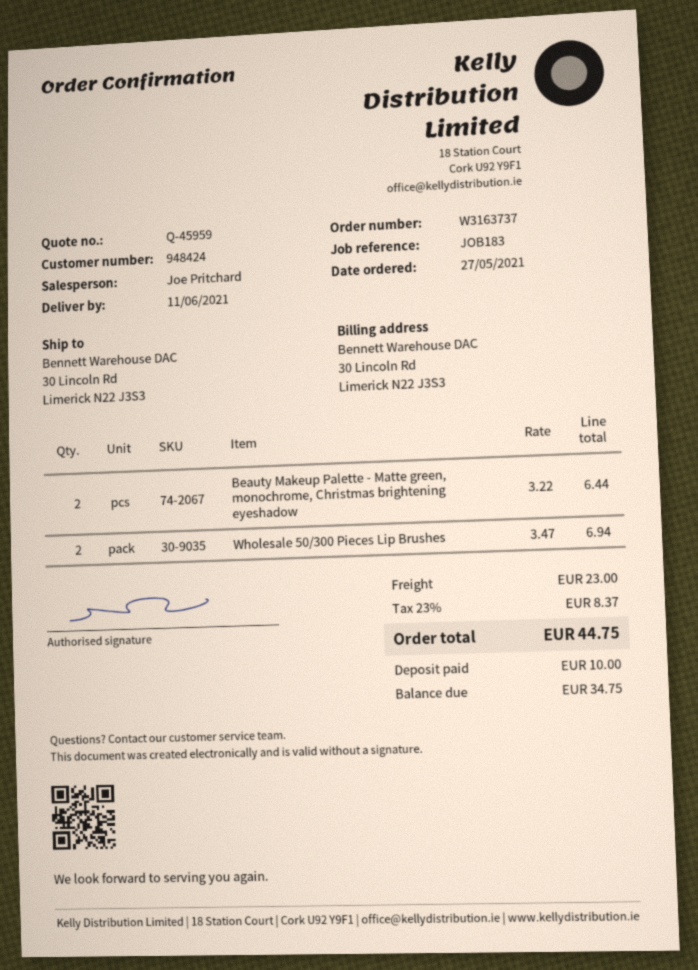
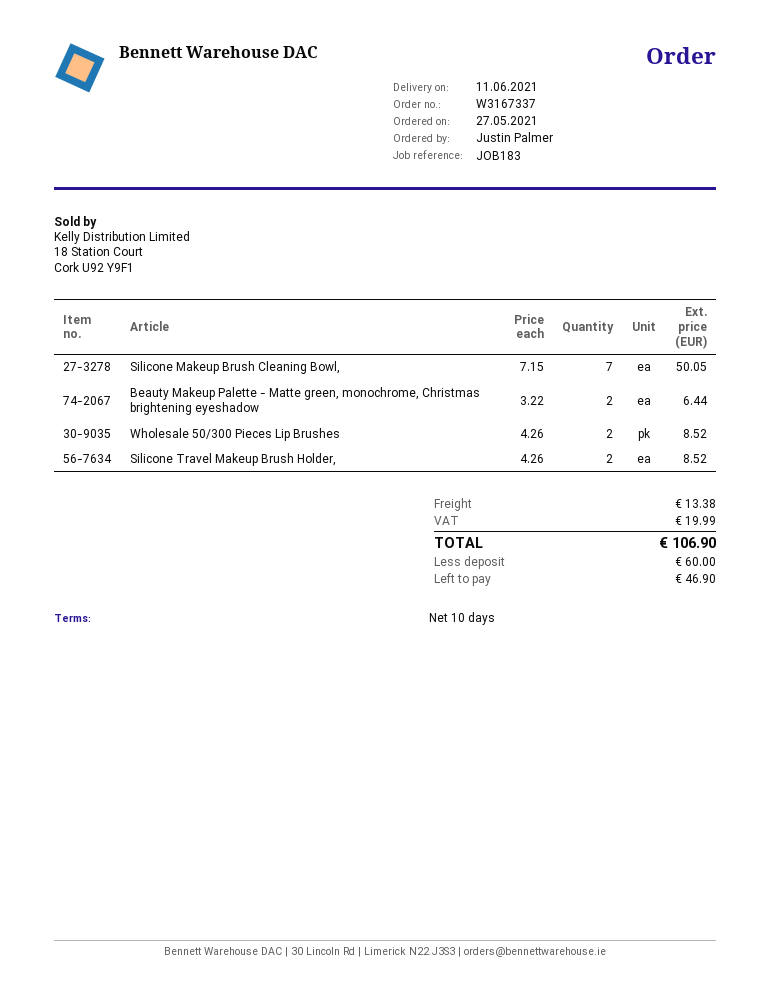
order number: W3163737 -> W3167337
Wholesale 50/300 Pieces Lip Brushes: 2 x 3.47 = 6.94 -> 2 x 4.26 = 8.52
Silicone Makeup Brush Cleaning Bowl,: none -> 7 x 7.15 = 50.05
Silicone Travel Makeup Brush Holder,: none -> 2 x 4.26 = 8.52
shipping: 23.00 -> 13.38
tax: 8.37 -> 19.99
total: 44.75 -> 106.90
deposit: 10.00 -> 60.00
balance: 34.75 -> 46.90

